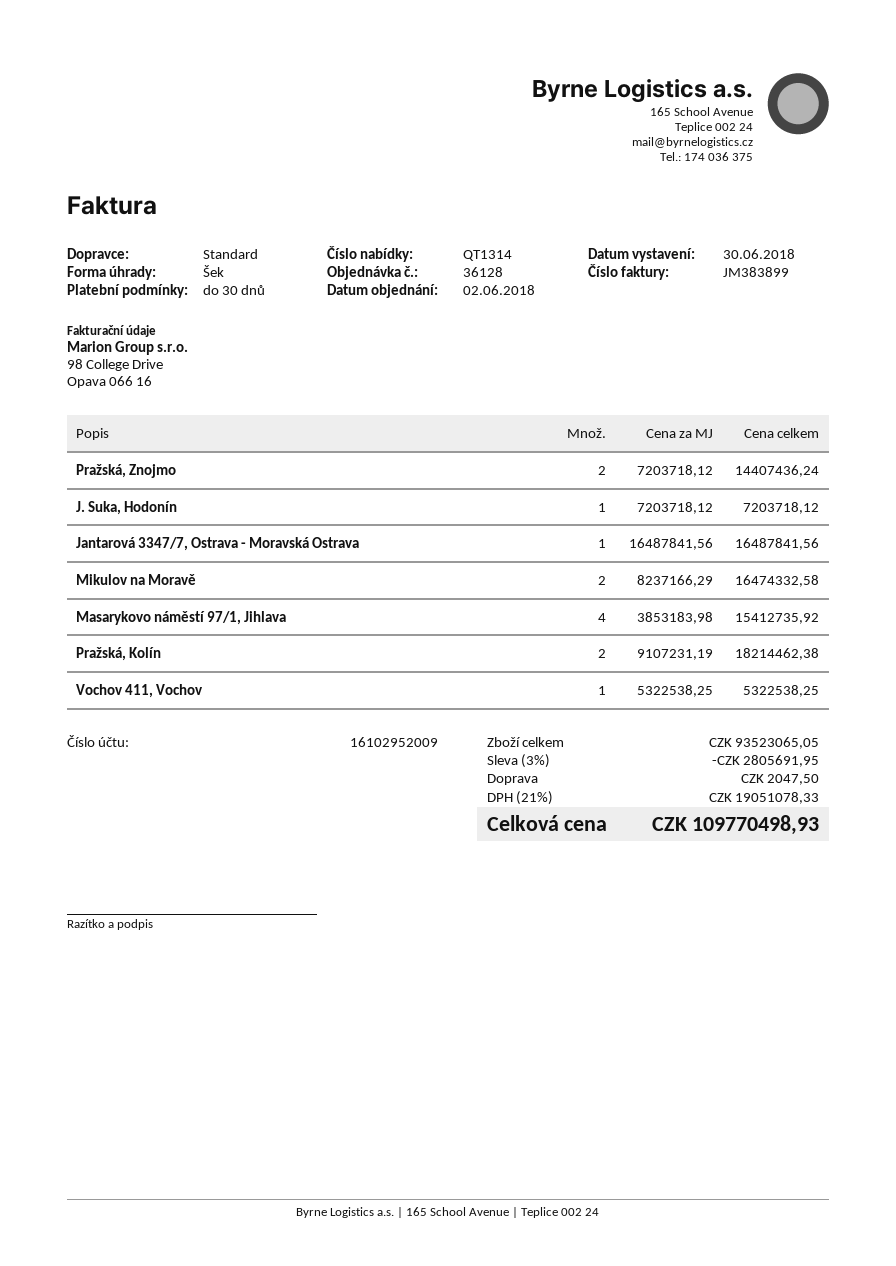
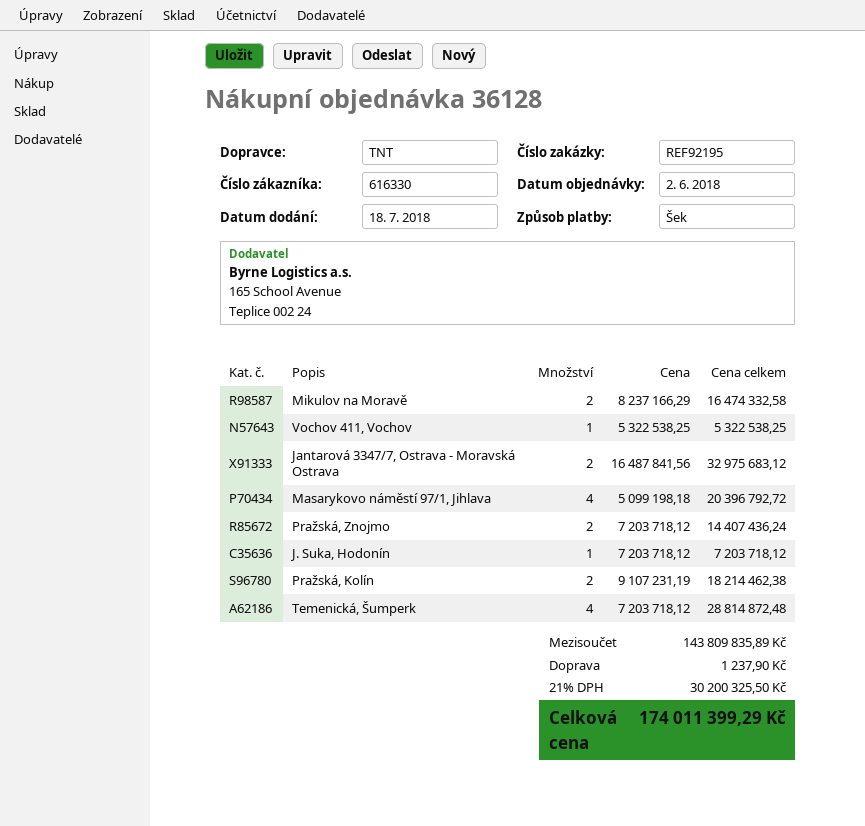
shipping method: standard -> TNT
Jantarová 3347/7, Ostrava - Moravská Ostrava: 1 x 16487841.56 = 16487841.56 -> 2 x 16487841.56 = 32975683.12
Masarykovo náměstí 97/1, Jihlava: 4 x 3853183.98 = 15412735.92 -> 4 x 5099198.18 = 20396792.72
Temenická, Šumperk: none -> 4 x 7203718.12 = 28814872.48
subtotal: 93523065.05 -> 143809835.89
discount: 3% = 2805691.95 -> none
shipping: 2047.50 -> 1237.90
tax: 21% = 19051078.33 -> 21% = 30200325.50
total: 109770498.93 -> 174011399.29

